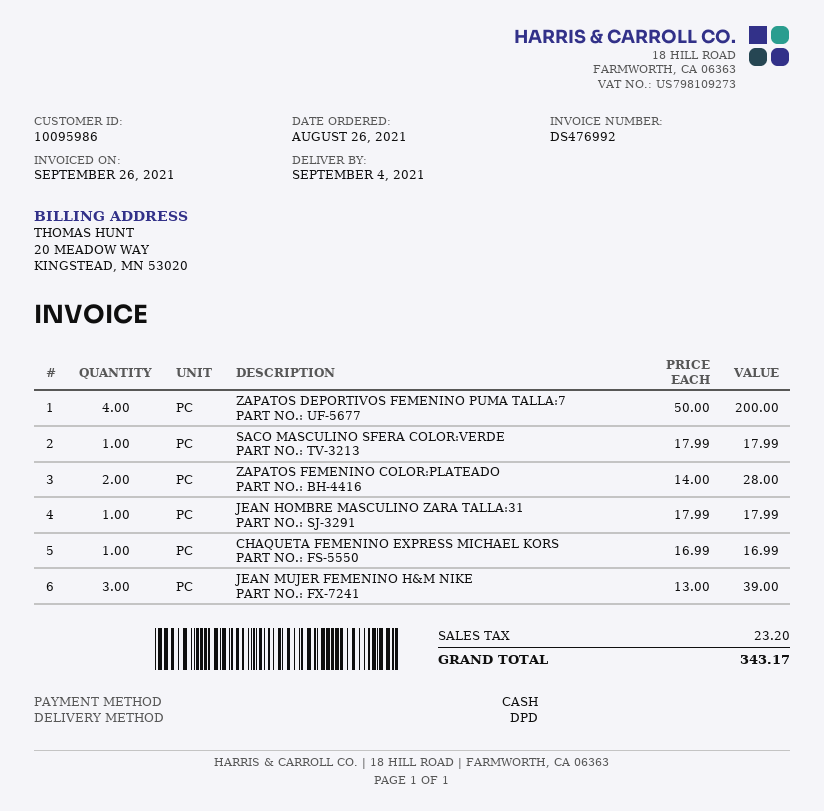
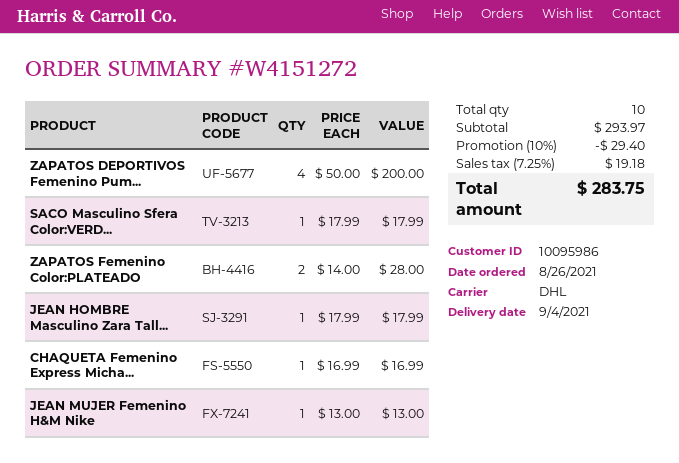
shipping method: DPD -> DHL
JEAN MUJER FEMENINO H&M NIKE: 3 x 13.00 = 39.00 -> 1 x 13.00 = 13.00
discount: none -> 10% = 29.40
tax: 23.20 -> 19.18
total: 343.17 -> 283.75

